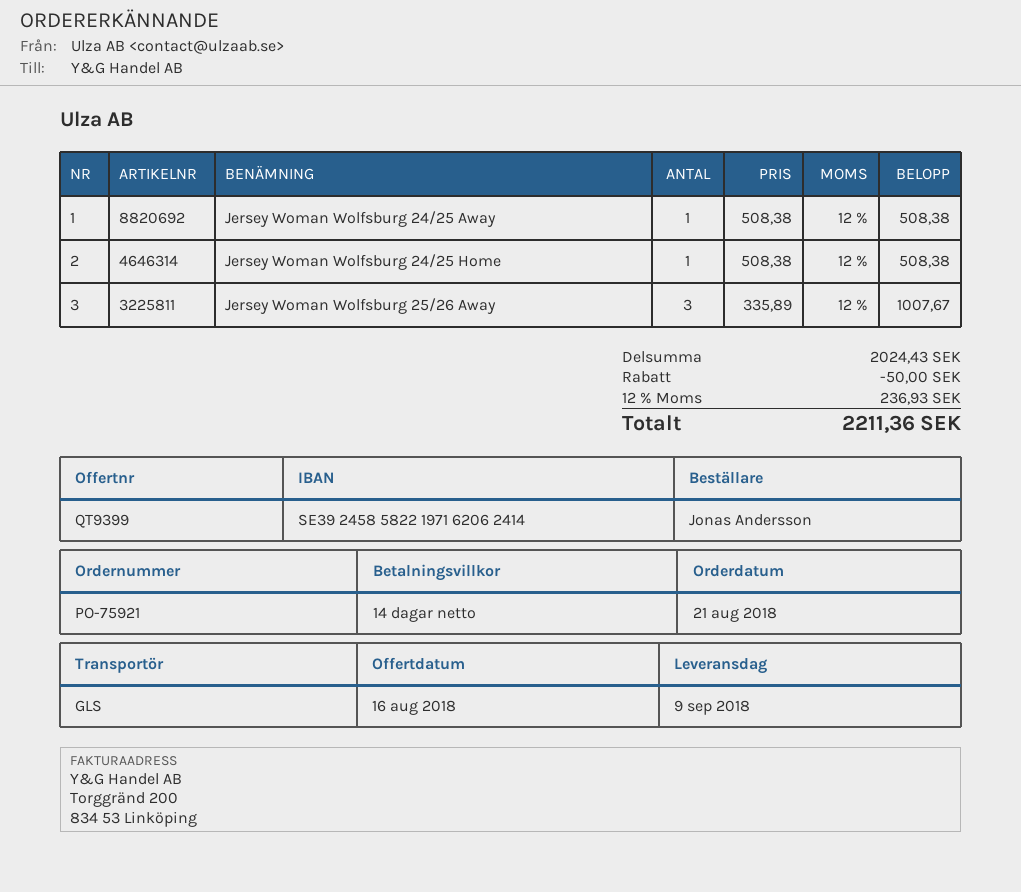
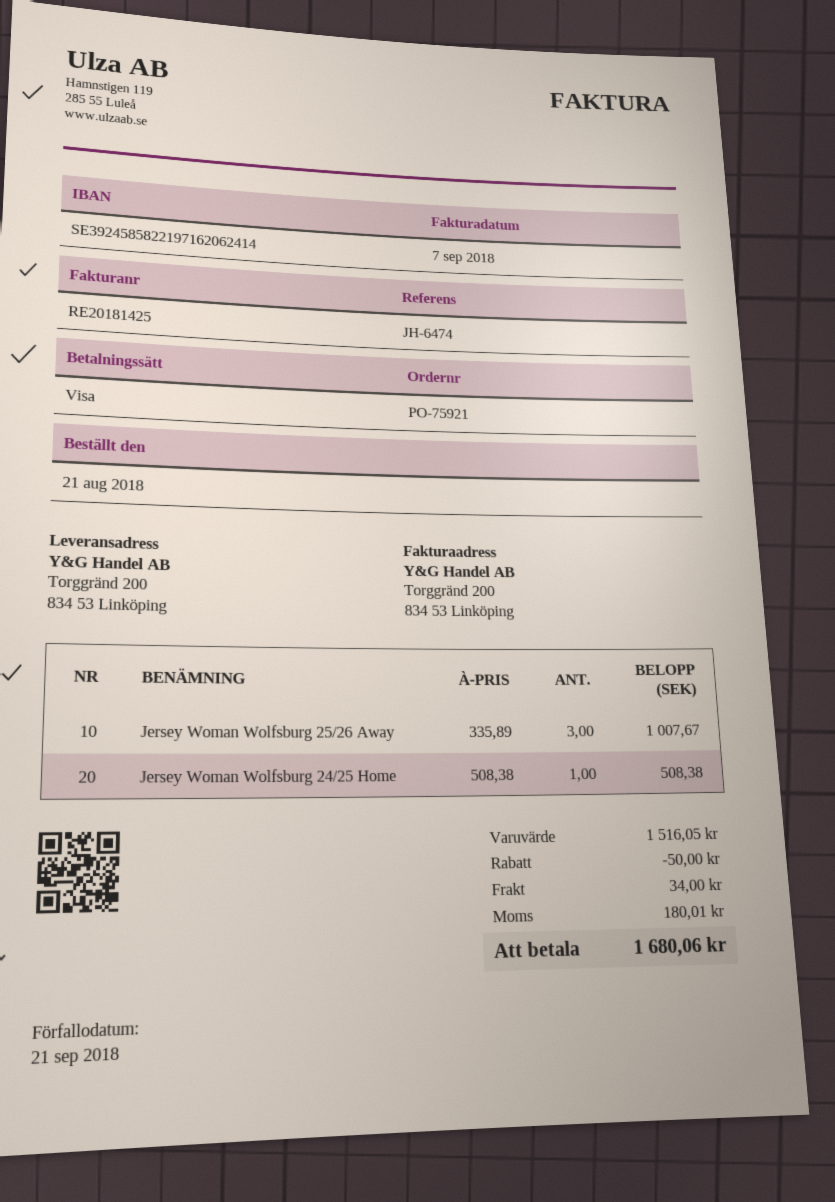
Jersey Woman Wolfsburg 24/25 Away: 1 x 508.38 = 508.38 -> none
subtotal: 2024.43 -> 1516.05
shipping: none -> 34.00
tax: 236.93 -> 180.01
total: 2211.36 -> 1680.06

